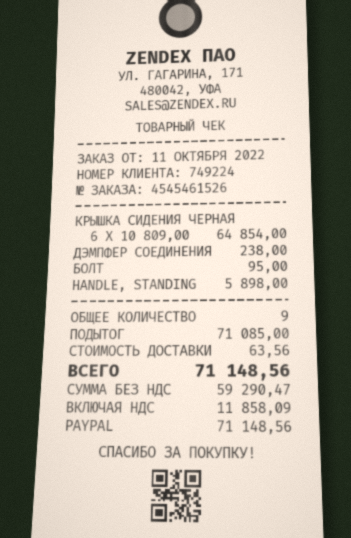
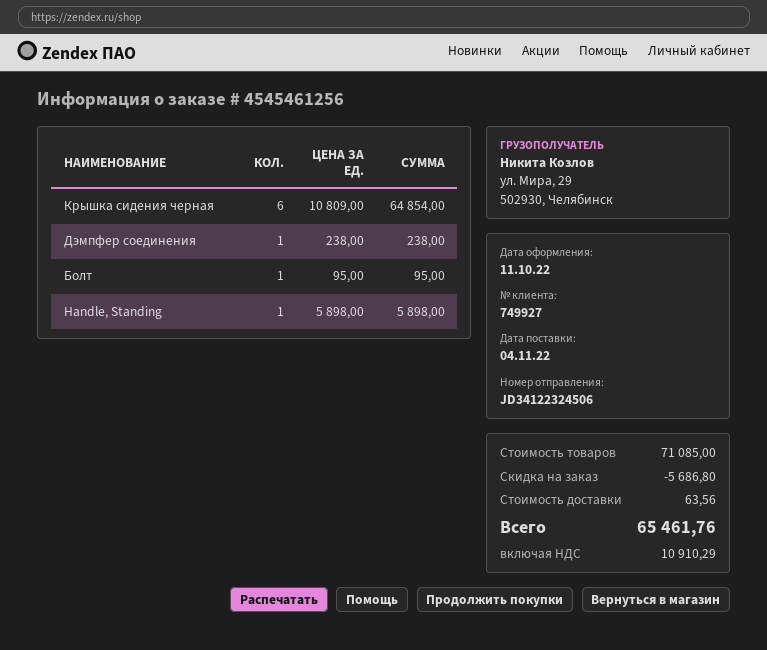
order number: 4545461526 -> 4545461256
customer number: 749224 -> 749927
discount: none -> 5686.80
tax: 11858.09 -> 10910.29
total: 71148.56 -> 65461.76

